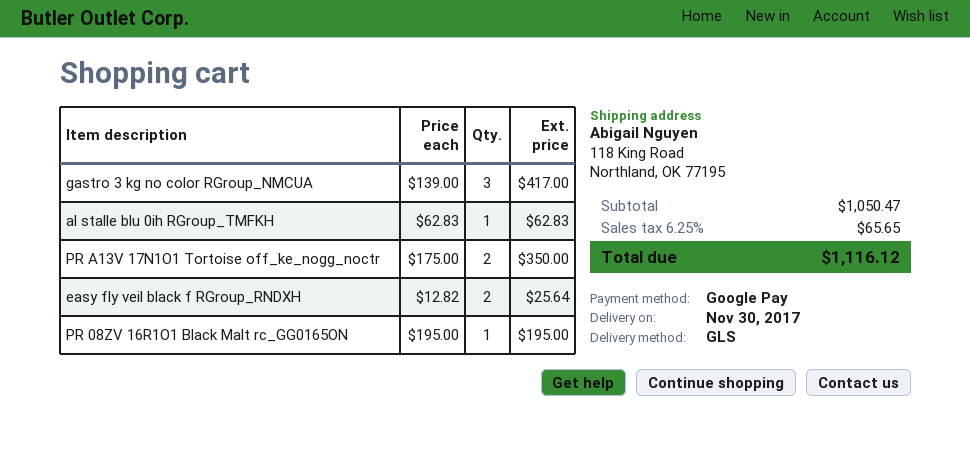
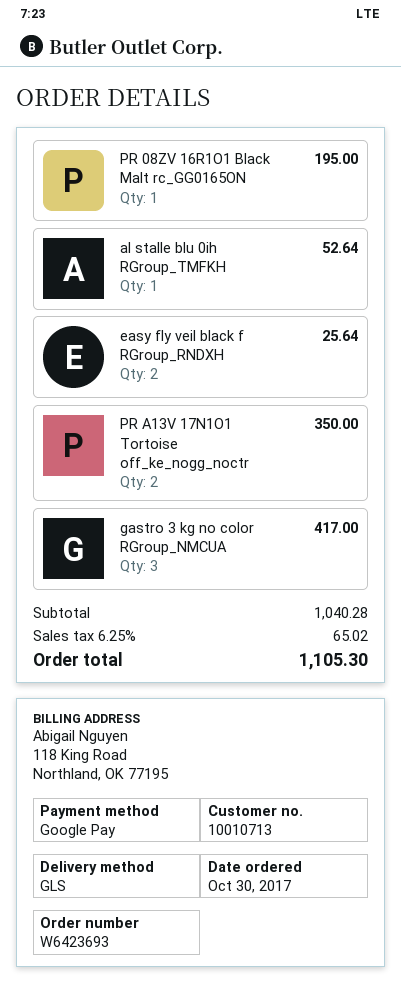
al stalle blu 0ih RGroup_TMFKH: 1 for 62.83 -> 1 for 52.64
subtotal: 1050.47 -> 1040.28
tax: 6.25% = 65.65 -> 6.25% = 65.02
total: 1116.12 -> 1105.30

